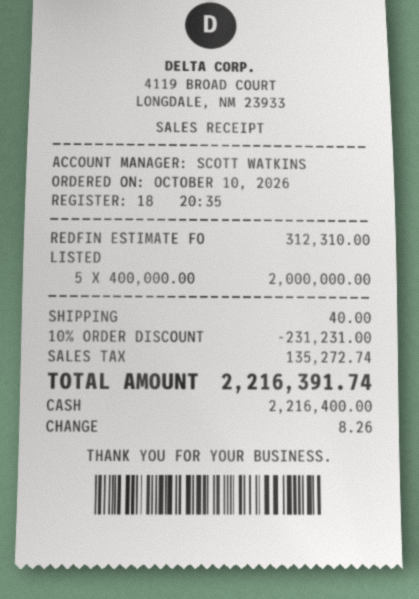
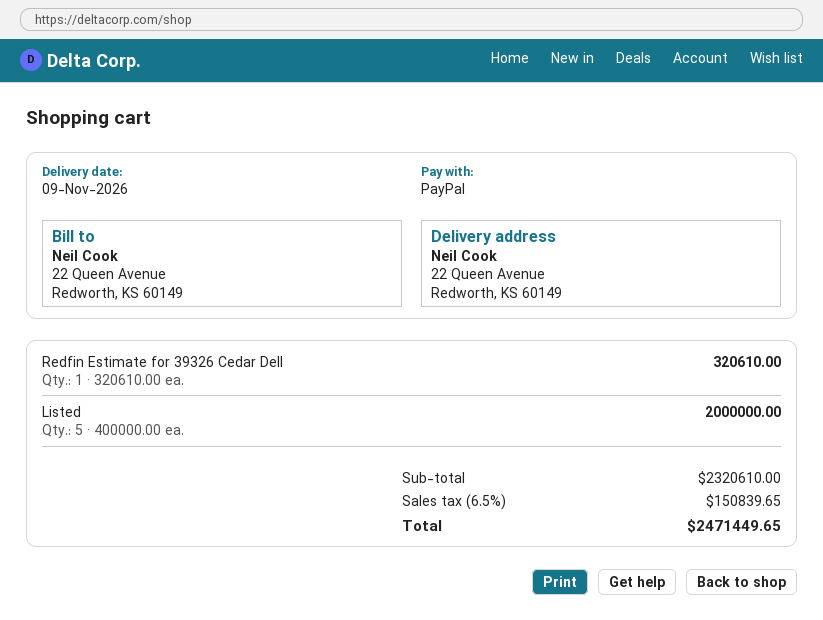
payment method: cash -> PayPal
REDFIN ESTIMATE FO: 1 x 312310.00 = 312310.00 -> 1 x 320610.00 = 320610.00
discount: 10% = 231231.00 -> none
shipping: 40.00 -> none
tax: 135272.74 -> 150839.65
total: 2216391.74 -> 2471449.65

